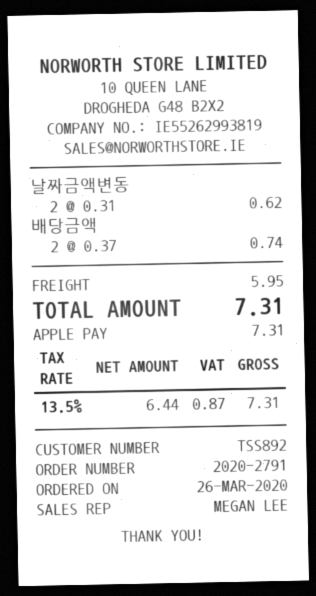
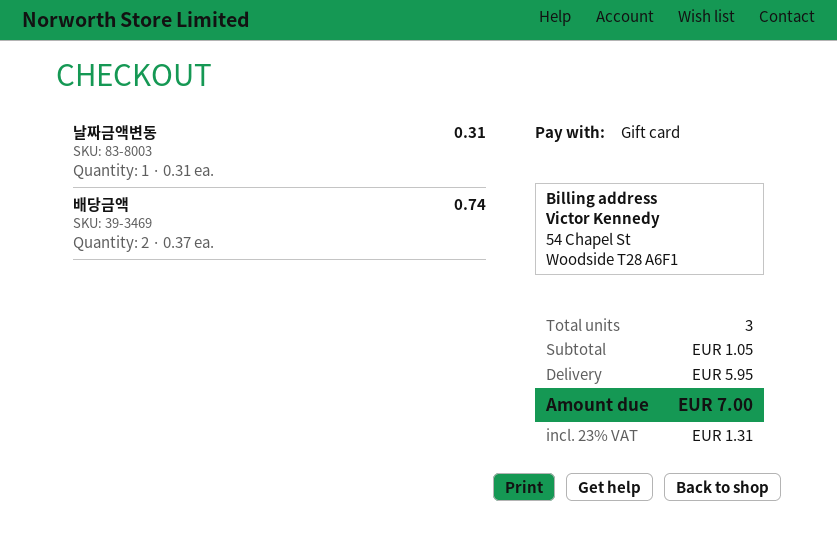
payment method: Apple Pay -> gift card
날짜금액변동: 2 x 0.31 = 0.62 -> 1 x 0.31 = 0.31
tax: 13.5% = 0.87 -> 23% = 1.31
total: 7.31 -> 7.00

